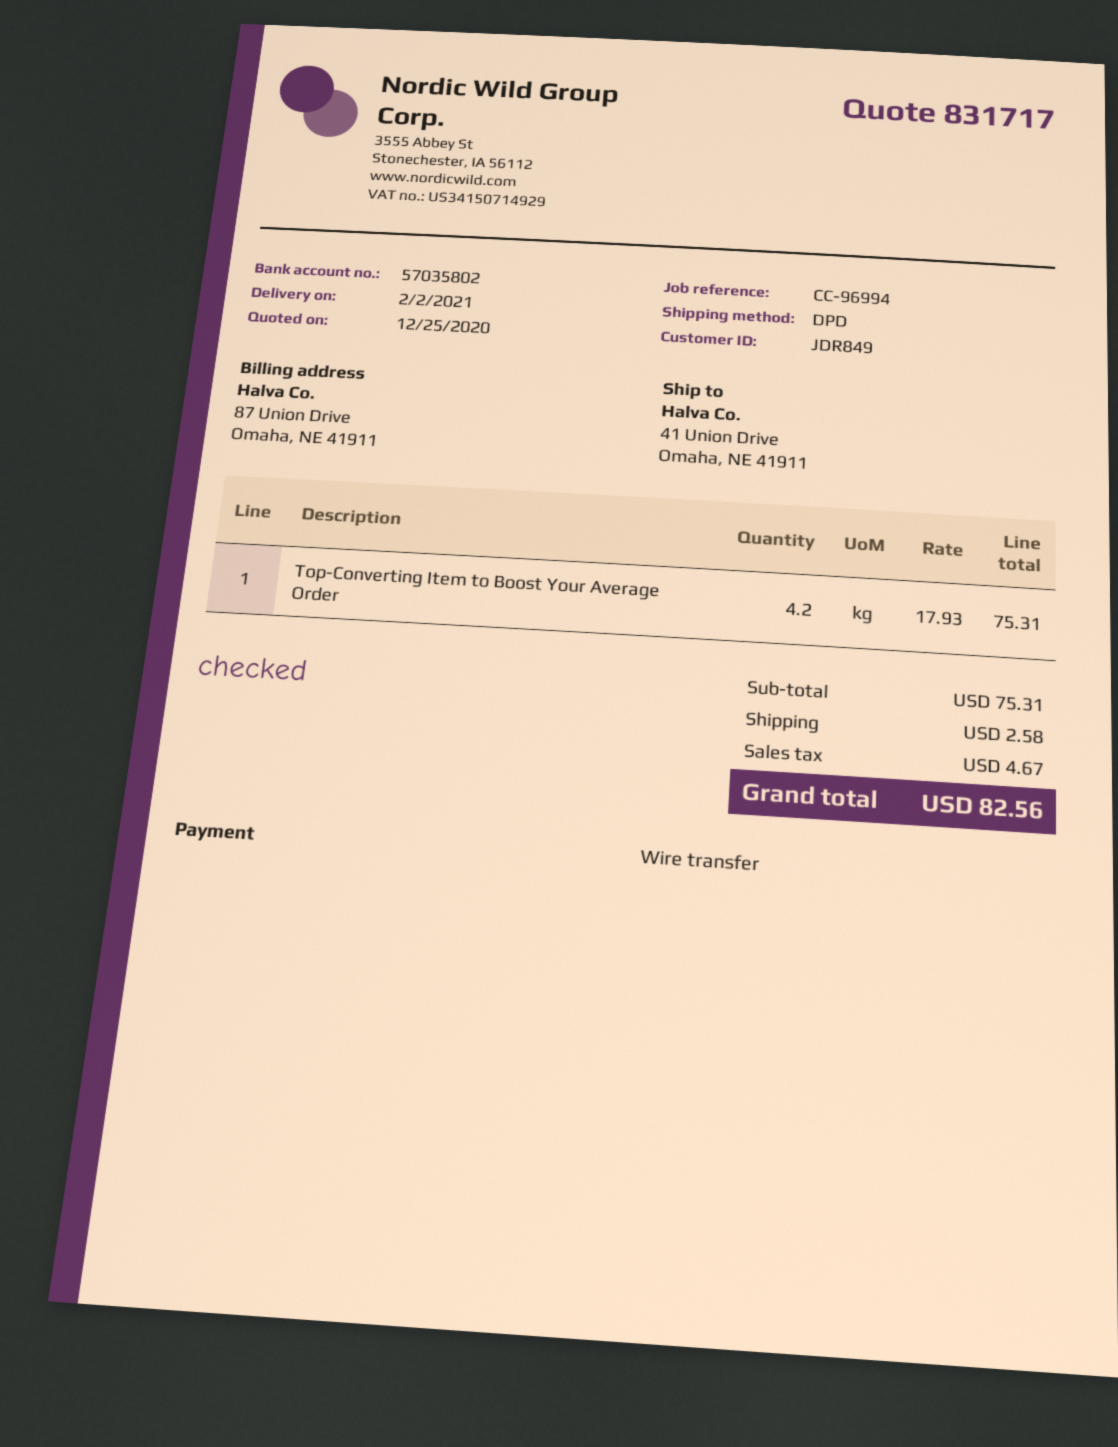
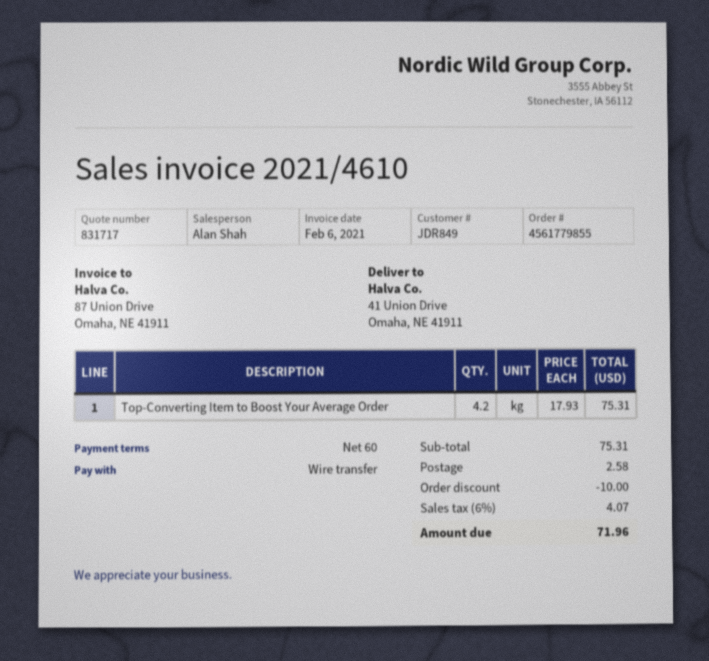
discount: none -> 10.00
tax: 4.67 -> 4.07
total: 82.56 -> 71.96

